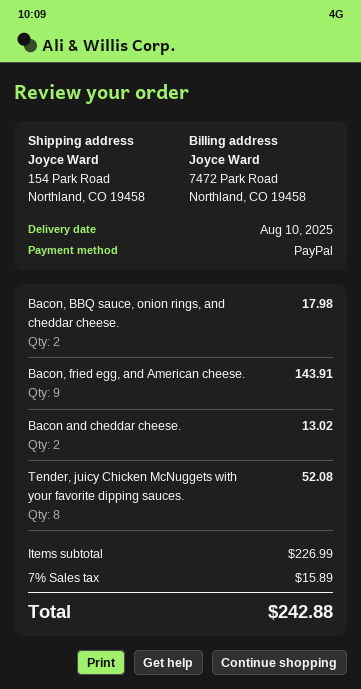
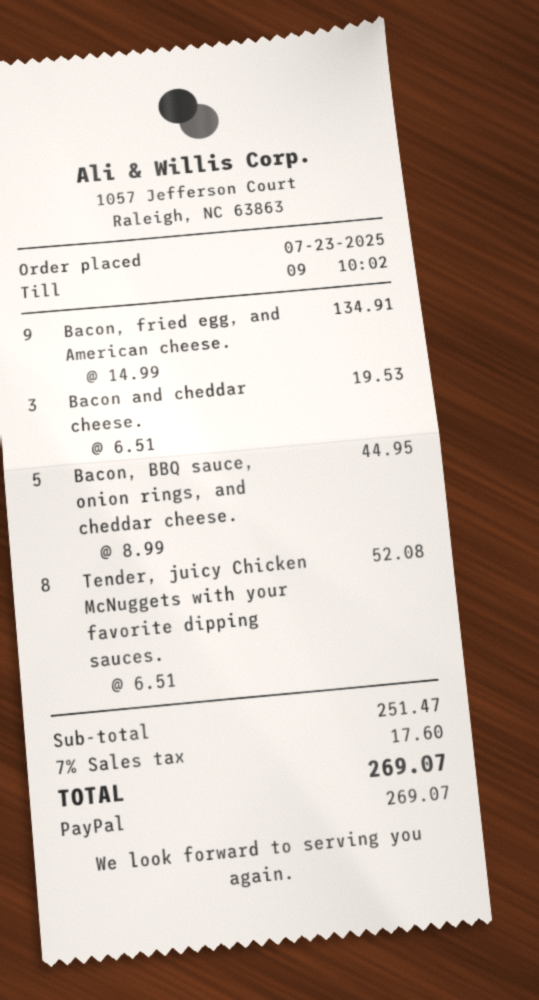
Bacon, BBQ sauce, onion rings, and cheddar cheese.: 2 for 17.98 -> 5 for 44.95
Bacon, fried egg, and American cheese.: 9 for 143.91 -> 9 for 134.91
Bacon and cheddar cheese.: 2 for 13.02 -> 3 for 19.53
subtotal: 226.99 -> 251.47
tax: 7% = 15.89 -> 7% = 17.60
total: 242.88 -> 269.07

